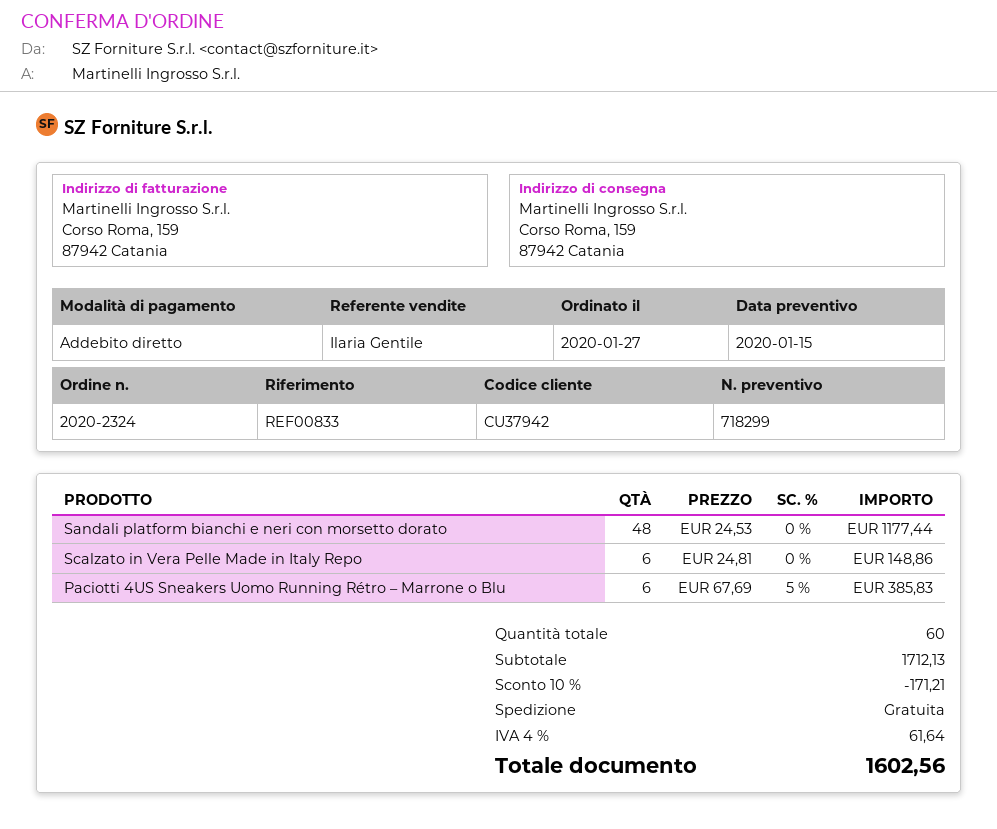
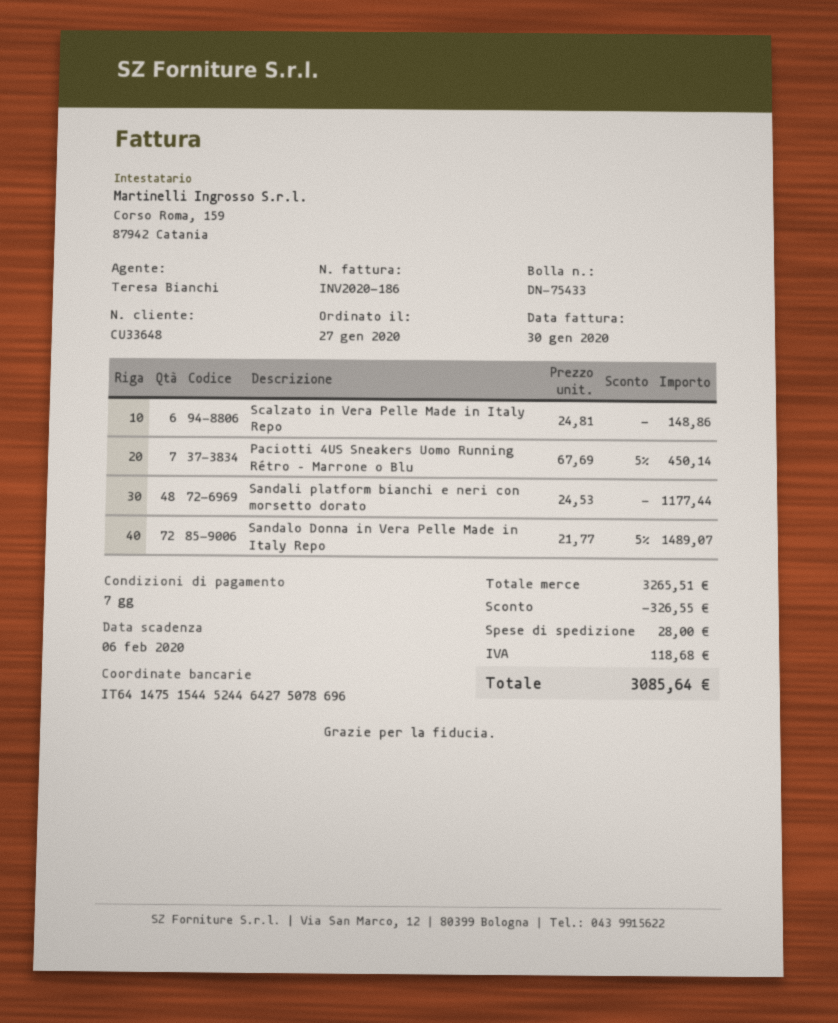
customer number: CU37942 -> CU33648
sales rep: Ilaria Gentile -> Teresa Bianchi
Paciotti 4US Sneakers Uomo Running Rétro – Marrone o Blu: 6 x 67.69 - 5% = 385.83 -> 7 x 67.69 - 5% = 450.14
Sandalo Donna in Vera Pelle Made in Italy Repo: none -> 72 x 21.77 - 5% = 1489.07
subtotal: 1712.13 -> 3265.51
discount: 171.21 -> 326.55
shipping: 0.00 -> 28.00
tax: 61.64 -> 118.68
total: 1602.56 -> 3085.64

